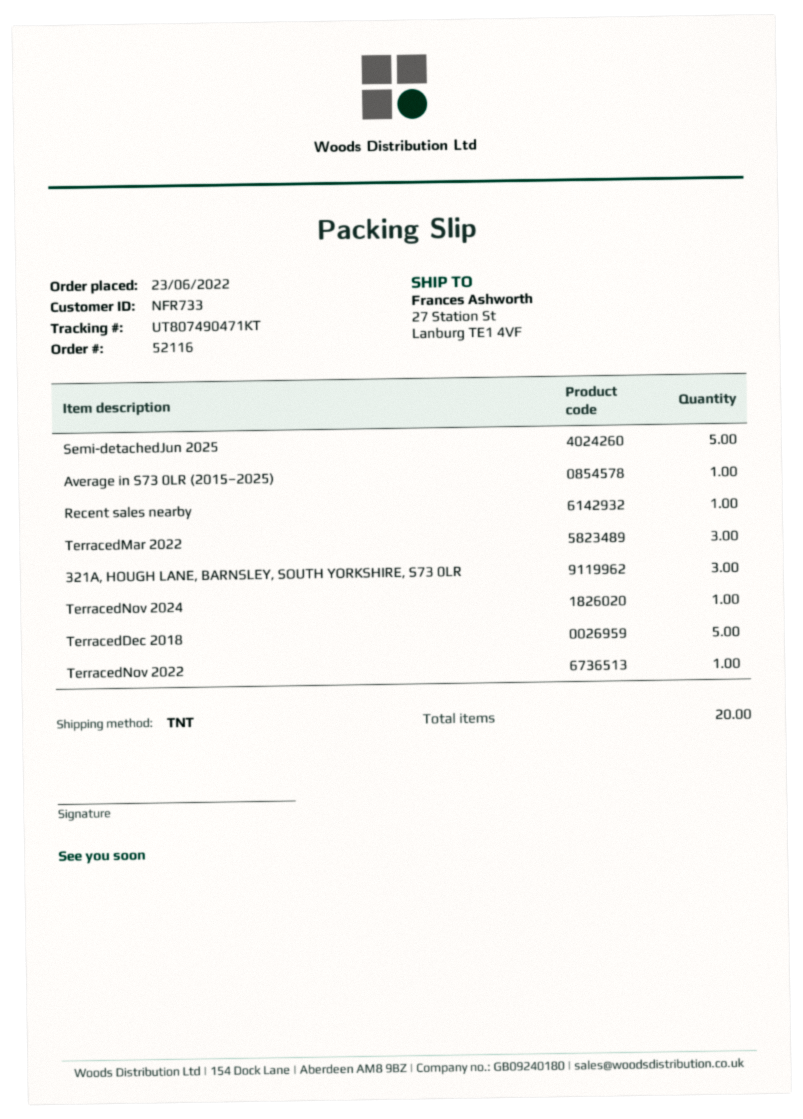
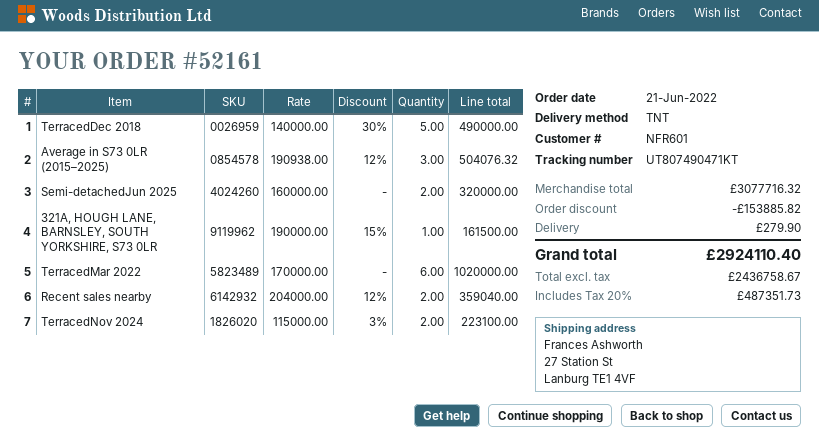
order number: 52116 -> 52161
order date: 2022-06-23 -> 2022-06-21
customer number: NFR733 -> NFR601
Semi-detachedJun 2025: 5 -> 2
Average in S73 0LR (2015–2025): 1 -> 3
Recent sales nearby: 1 -> 2
TerracedMar 2022: 3 -> 6
321A, HOUGH LANE, BARNSLEY, SOUTH YORKSHIRE, S73 0LR: 3 -> 1
TerracedNov 2024: 1 -> 2
TerracedNov 2022: 1 -> none

